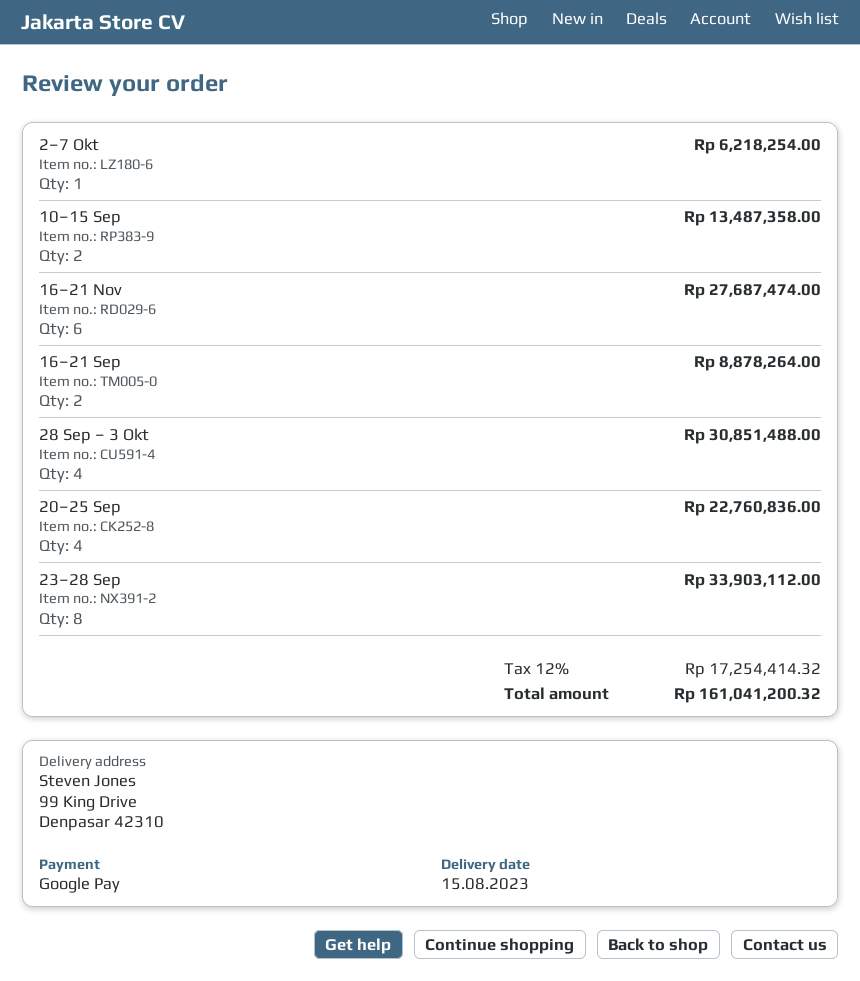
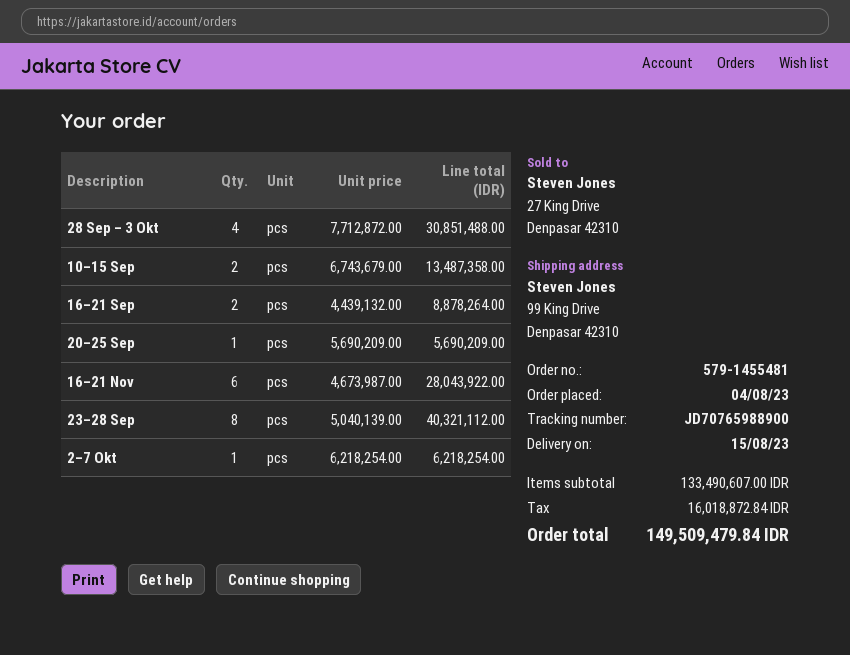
16–21 Nov: 6 for 27687474.00 -> 6 for 28043922.00
20–25 Sep: 4 for 22760836.00 -> 1 for 5690209.00
23–28 Sep: 8 for 33903112.00 -> 8 for 40321112.00
tax: 17254414.32 -> 16018872.84
total: 161041200.32 -> 149509479.84

